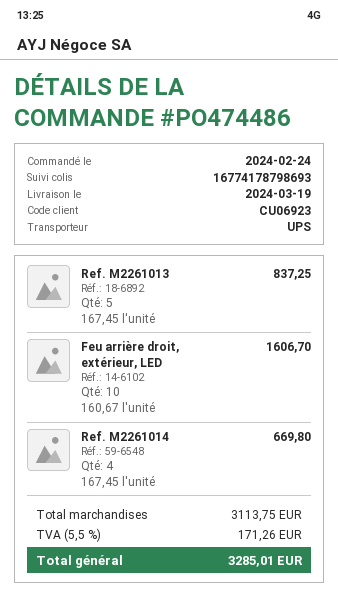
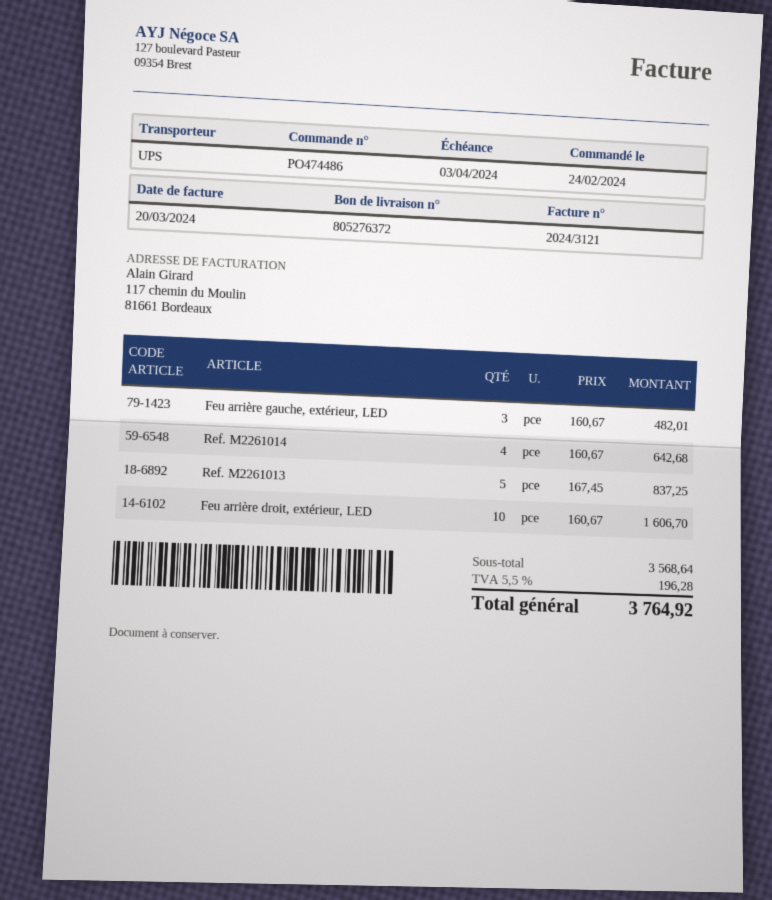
Ref. M2261014: 4 x 167.45 = 669.80 -> 4 x 160.67 = 642.68
Feu arrière gauche, extérieur, LED: none -> 3 x 160.67 = 482.01
subtotal: 3113.75 -> 3568.64
tax: 5.5% = 171.26 -> 5.5% = 196.28
total: 3285.01 -> 3764.92

